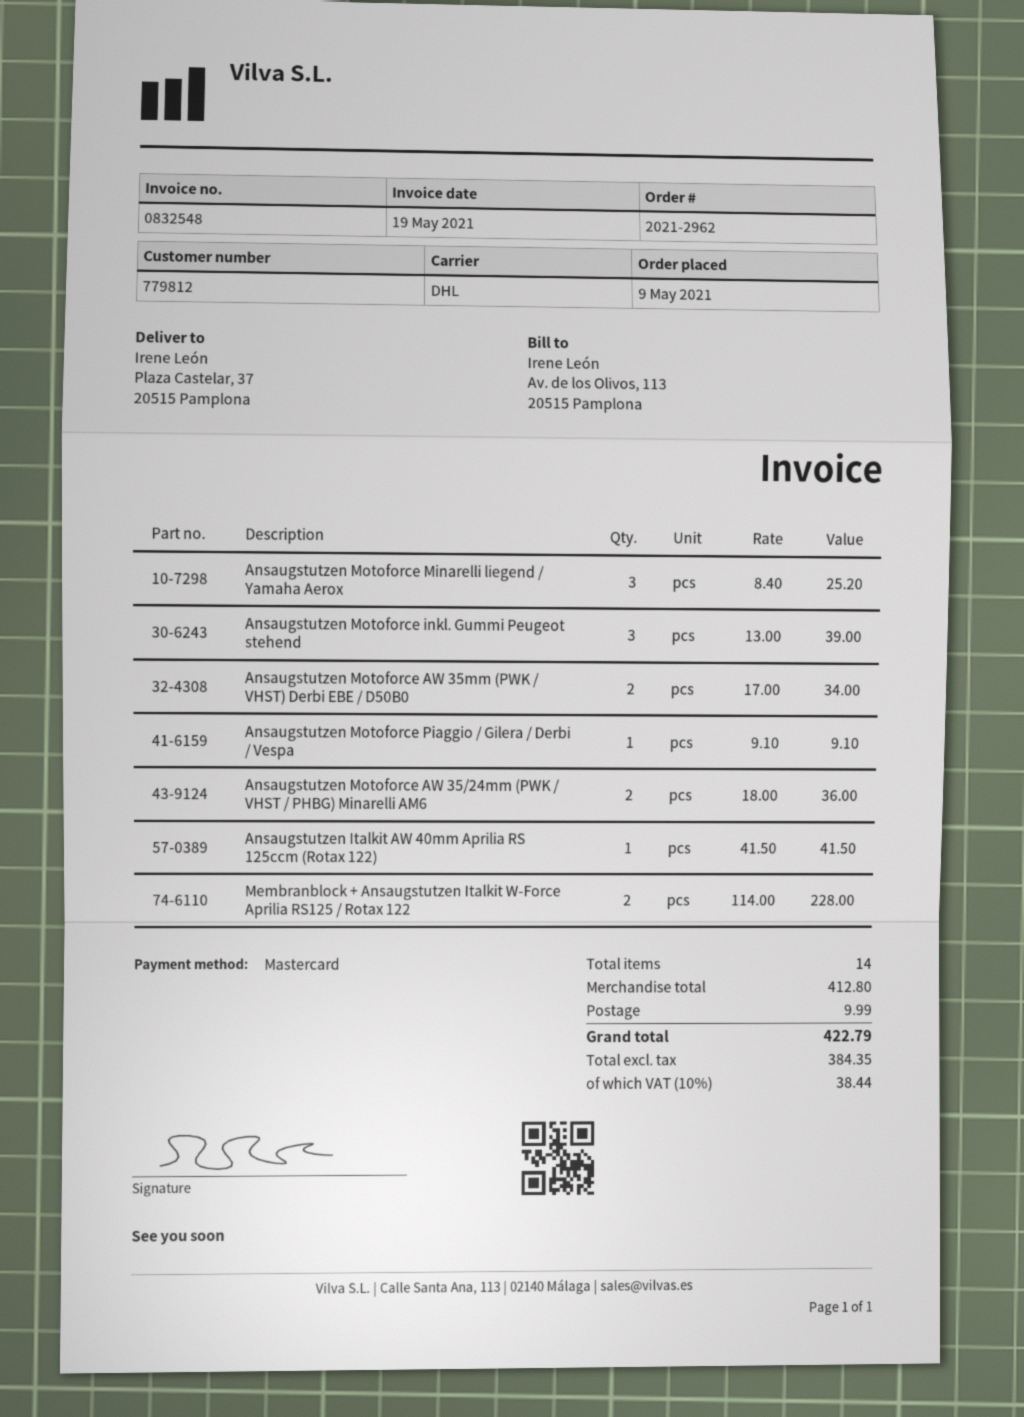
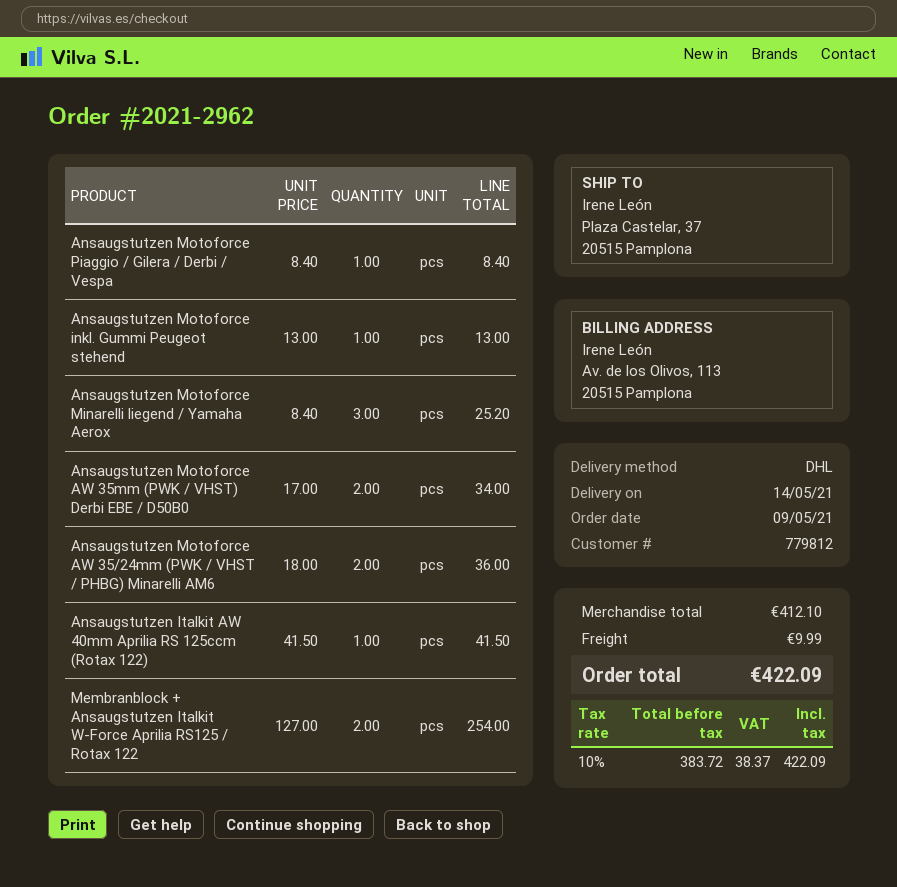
Ansaugstutzen Motoforce inkl. Gummi Peugeot stehend: 3 x 13.00 = 39.00 -> 1 x 13.00 = 13.00
Ansaugstutzen Motoforce Piaggio / Gilera / Derbi / Vespa: 1 x 9.10 = 9.10 -> 1 x 8.40 = 8.40
Membranblock + Ansaugstutzen Italkit W-Force Aprilia RS125 / Rotax 122: 2 x 114.00 = 228.00 -> 2 x 127.00 = 254.00
subtotal: 412.80 -> 412.10
net: 384.35 -> 383.72
tax: 10% = 38.44 -> 10% = 38.37
total: 422.79 -> 422.09

